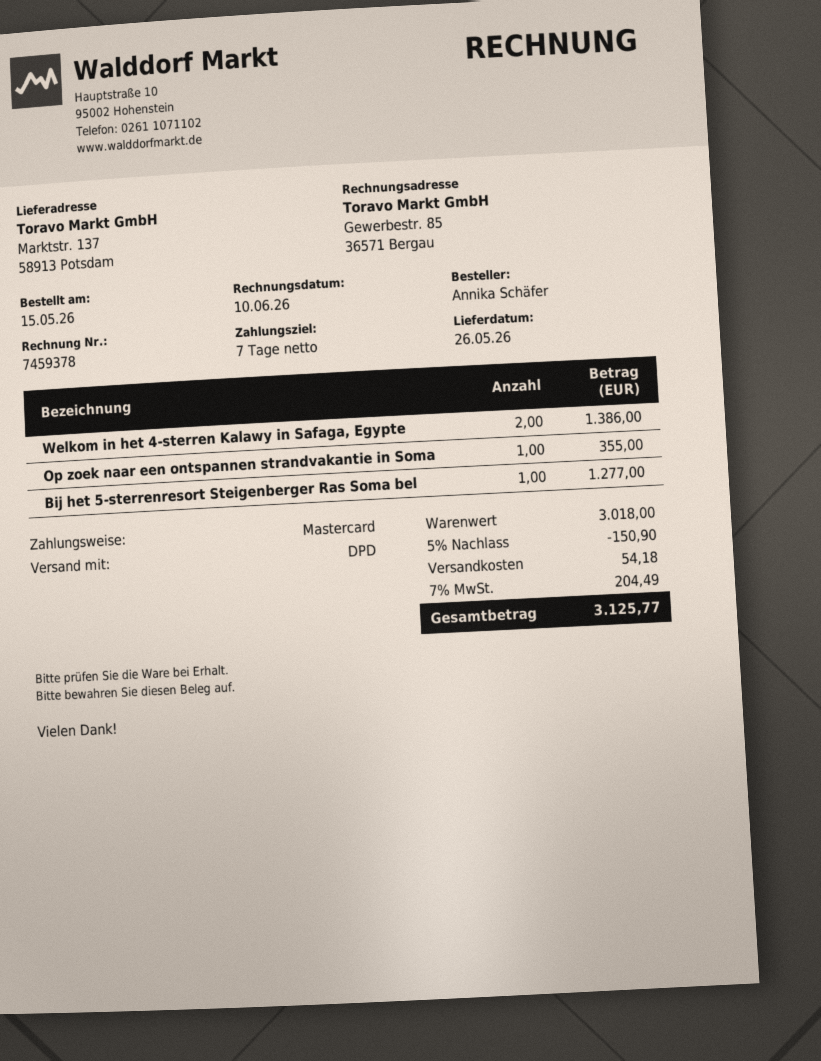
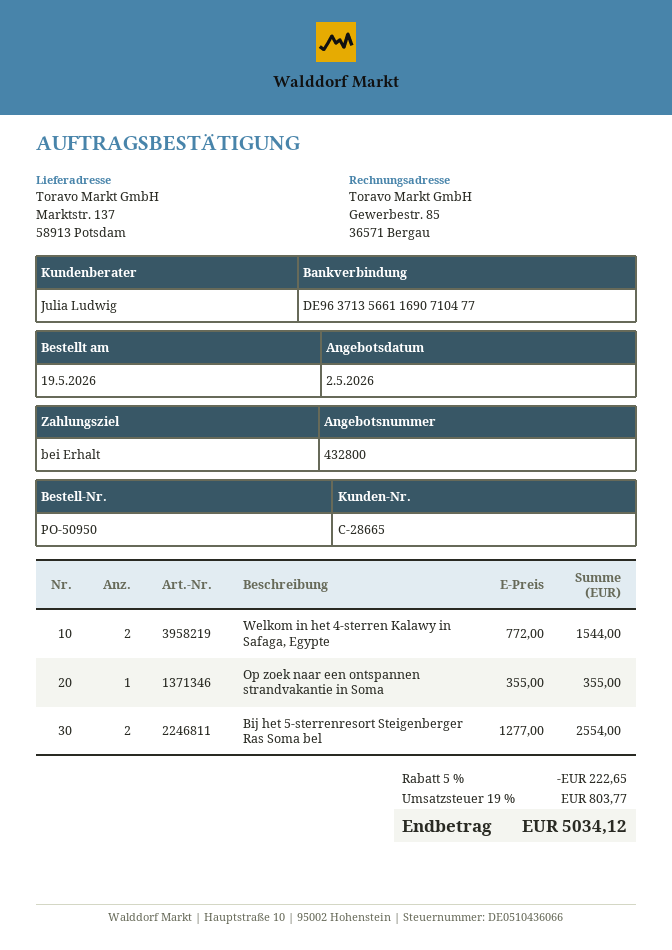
order date: 2026-05-15 -> 2026-05-19
payment terms: 7 days -> on receipt
Welkom in het 4-sterren Kalawy in Safaga, Egypte: 2 for 1386.00 -> 2 for 1544.00
Bij het 5-sterrenresort Steigenberger Ras Soma bel: 1 for 1277.00 -> 2 for 2554.00
discount: 5% = 150.90 -> 5% = 222.65
shipping: 54.18 -> none
tax: 7% = 204.49 -> 19% = 803.77
total: 3125.77 -> 5034.12

